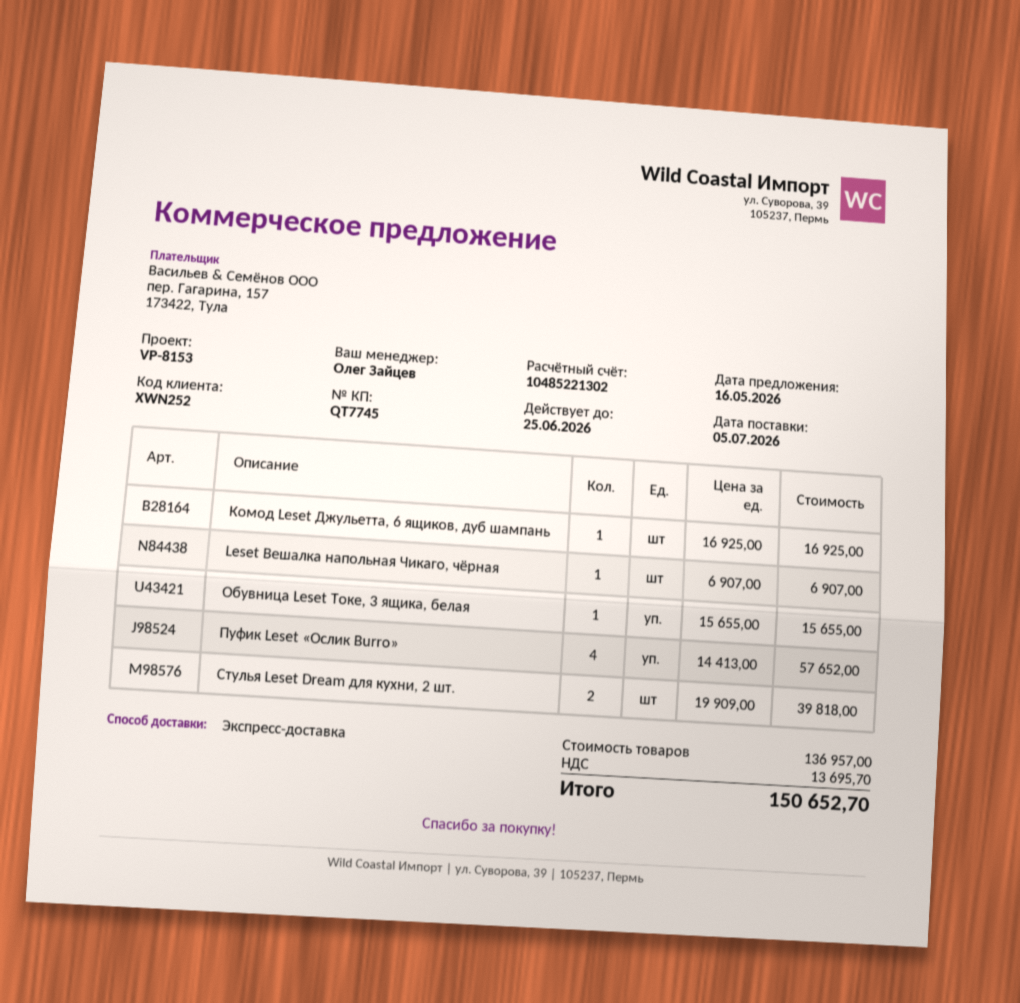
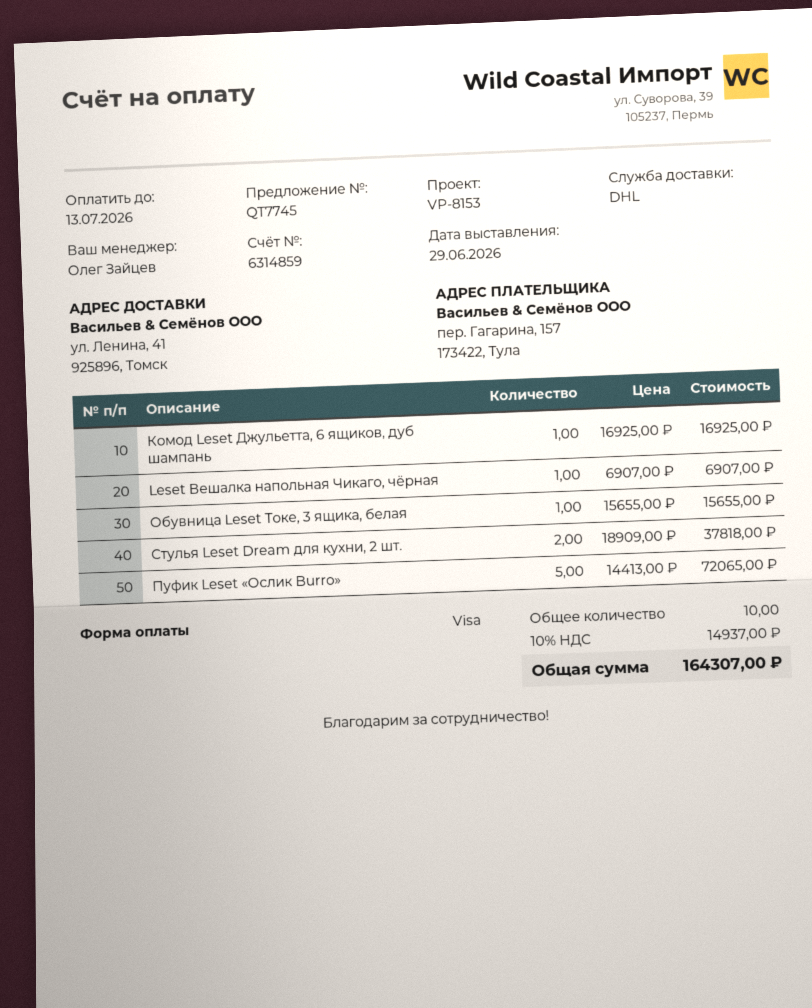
shipping method: express -> DHL
Пуфик Leset «Ослик Burro»: 4 x 14413.00 = 57652.00 -> 5 x 14413.00 = 72065.00
Стулья Leset Dream для кухни, 2 шт.: 2 x 19909.00 = 39818.00 -> 2 x 18909.00 = 37818.00
tax: 13695.70 -> 14937.00
total: 150652.70 -> 164307.00

